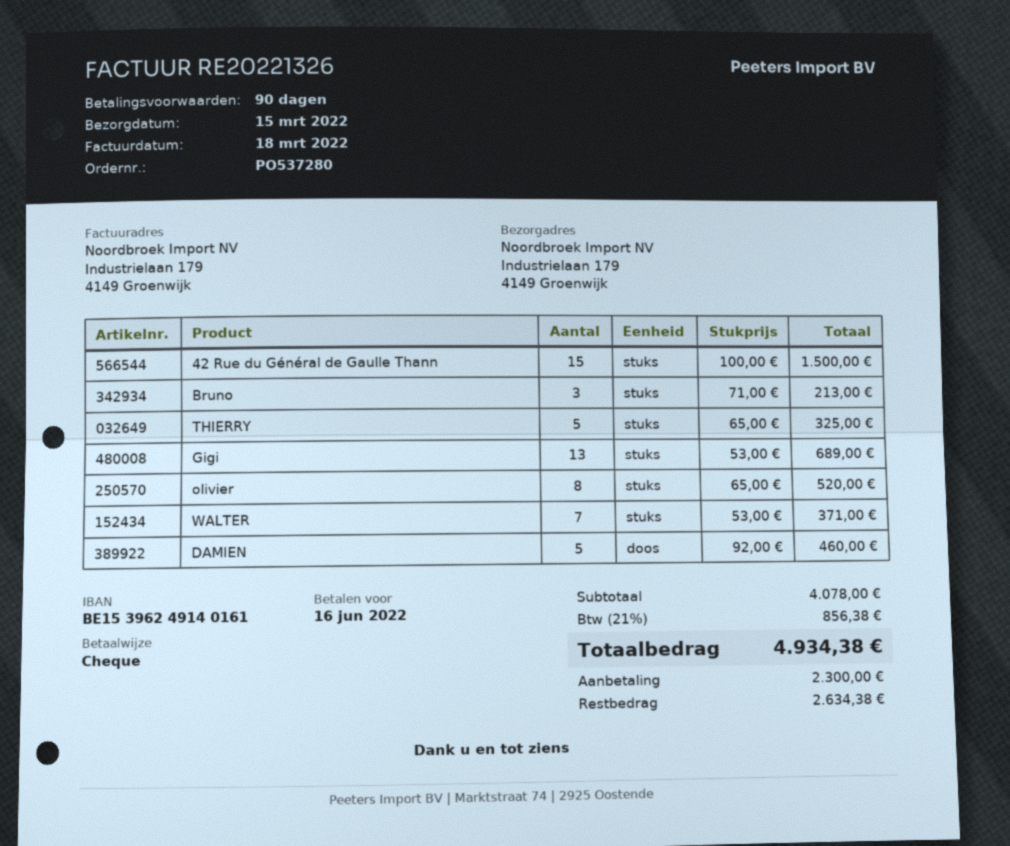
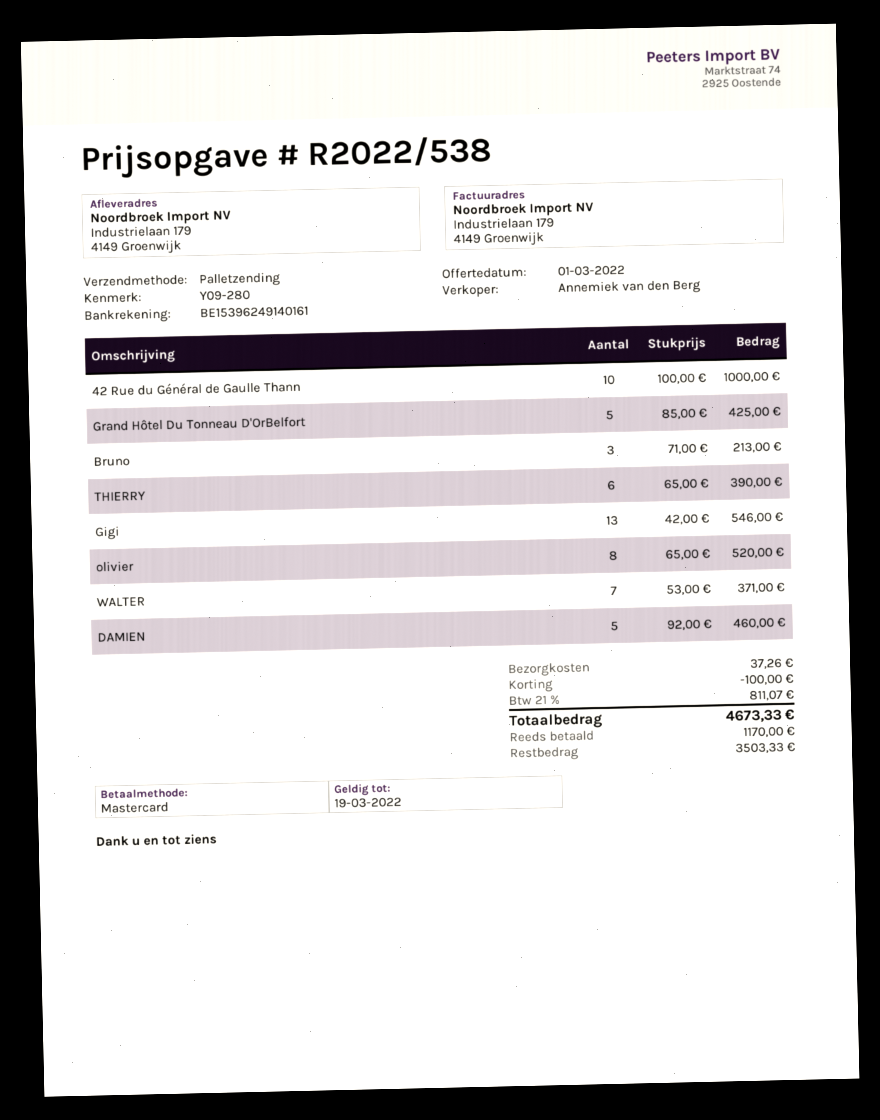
payment method: cheque -> Mastercard
42 Rue du Général de Gaulle Thann: 15 x 100.00 = 1500.00 -> 10 x 100.00 = 1000.00
THIERRY: 5 x 65.00 = 325.00 -> 6 x 65.00 = 390.00
Gigi: 13 x 53.00 = 689.00 -> 13 x 42.00 = 546.00
Grand Hôtel Du Tonneau D'OrBelfort: none -> 5 x 85.00 = 425.00
discount: none -> 100.00
shipping: none -> 37.26
tax: 21% = 856.38 -> 21% = 811.07
total: 4934.38 -> 4673.33
deposit: 2300.00 -> 1170.00
balance: 2634.38 -> 3503.33

